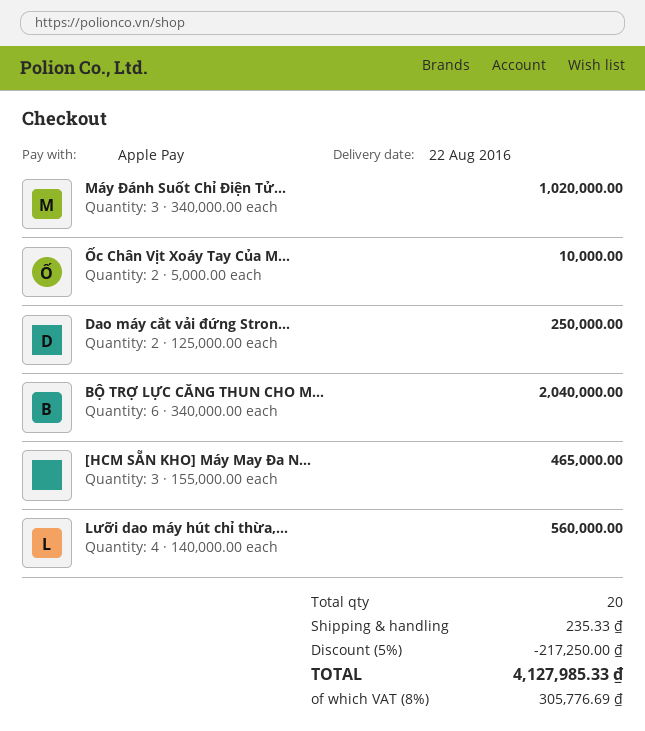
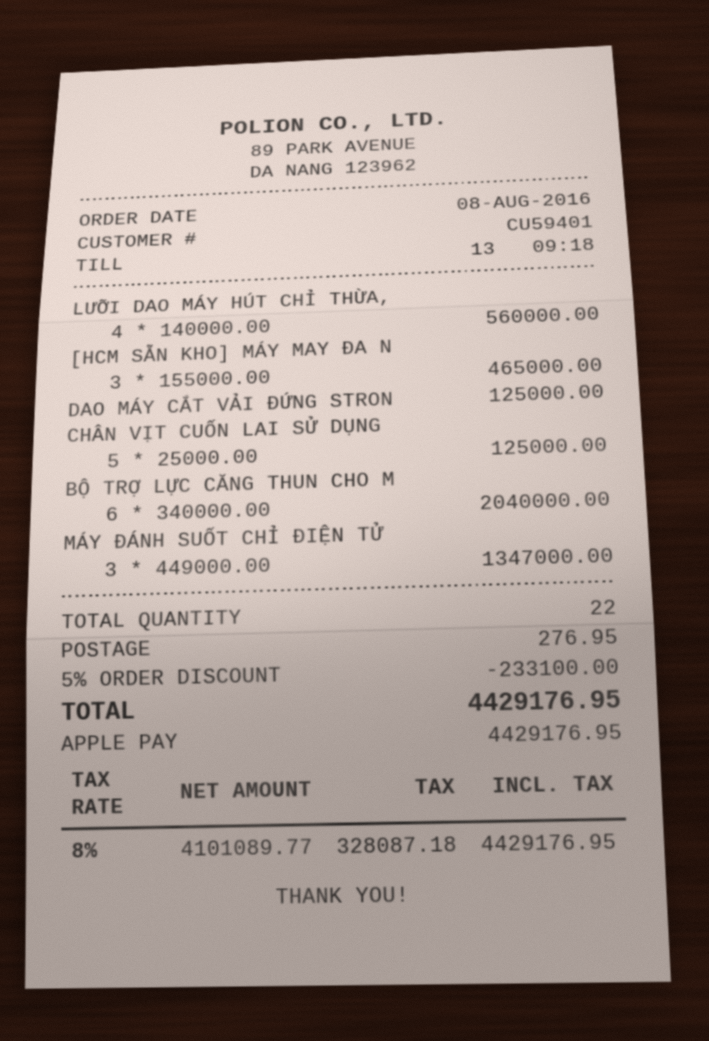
Máy Đánh Suốt Chỉ Điện Tử...: 3 x 340000.00 = 1020000.00 -> 3 x 449000.00 = 1347000.00
Ốc Chân Vịt Xoáy Tay Của M...: 2 x 5000.00 = 10000.00 -> none
Dao máy cắt vải đứng Stron...: 2 x 125000.00 = 250000.00 -> 1 x 125000.00 = 125000.00
CHÂN VỊT CUỐN LAI SỬ DỤNG: none -> 5 x 25000.00 = 125000.00
total quantity: 20 -> 22
discount: 5% = 217250.00 -> 5% = 233100.00
shipping: 235.33 -> 276.95
tax: 8% = 305776.69 -> 8% = 328087.18
total: 4127985.33 -> 4429176.95

